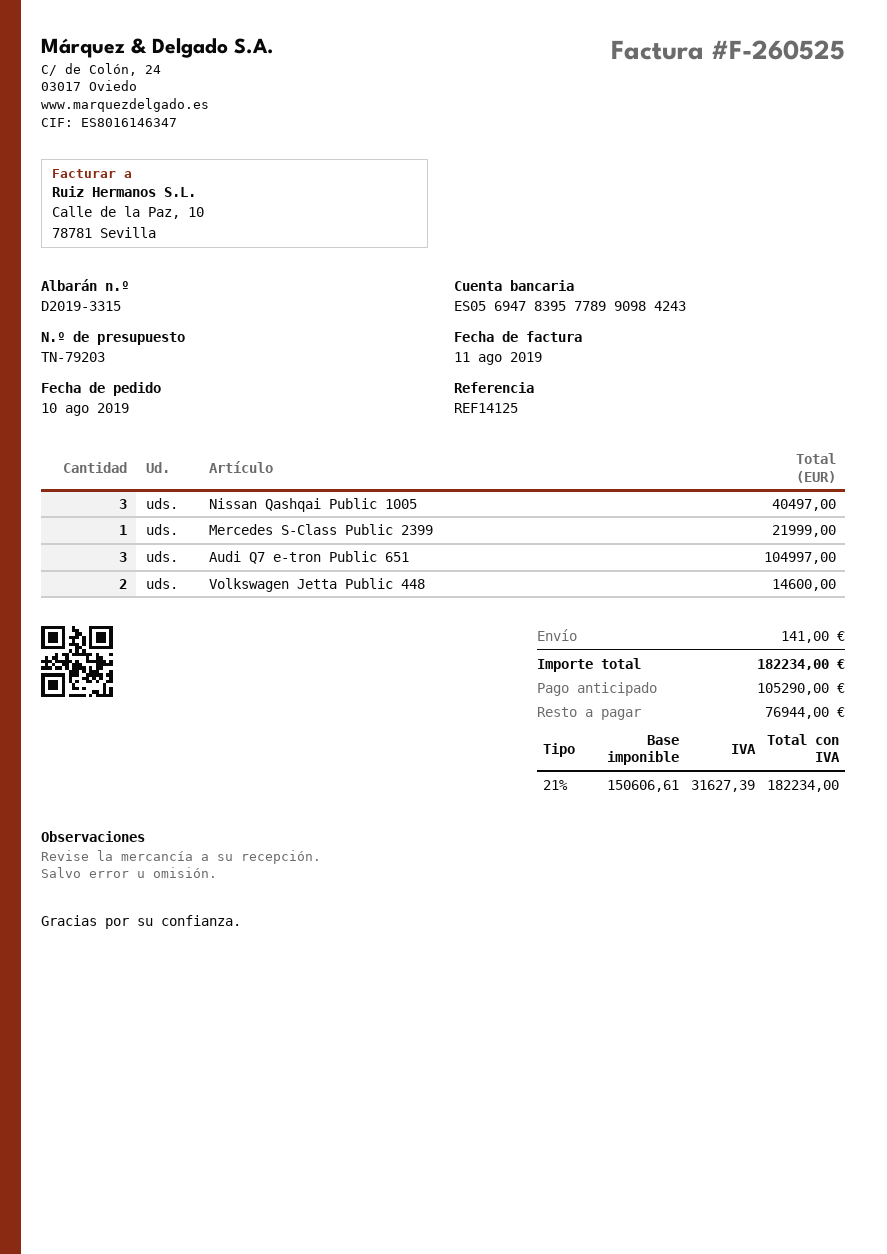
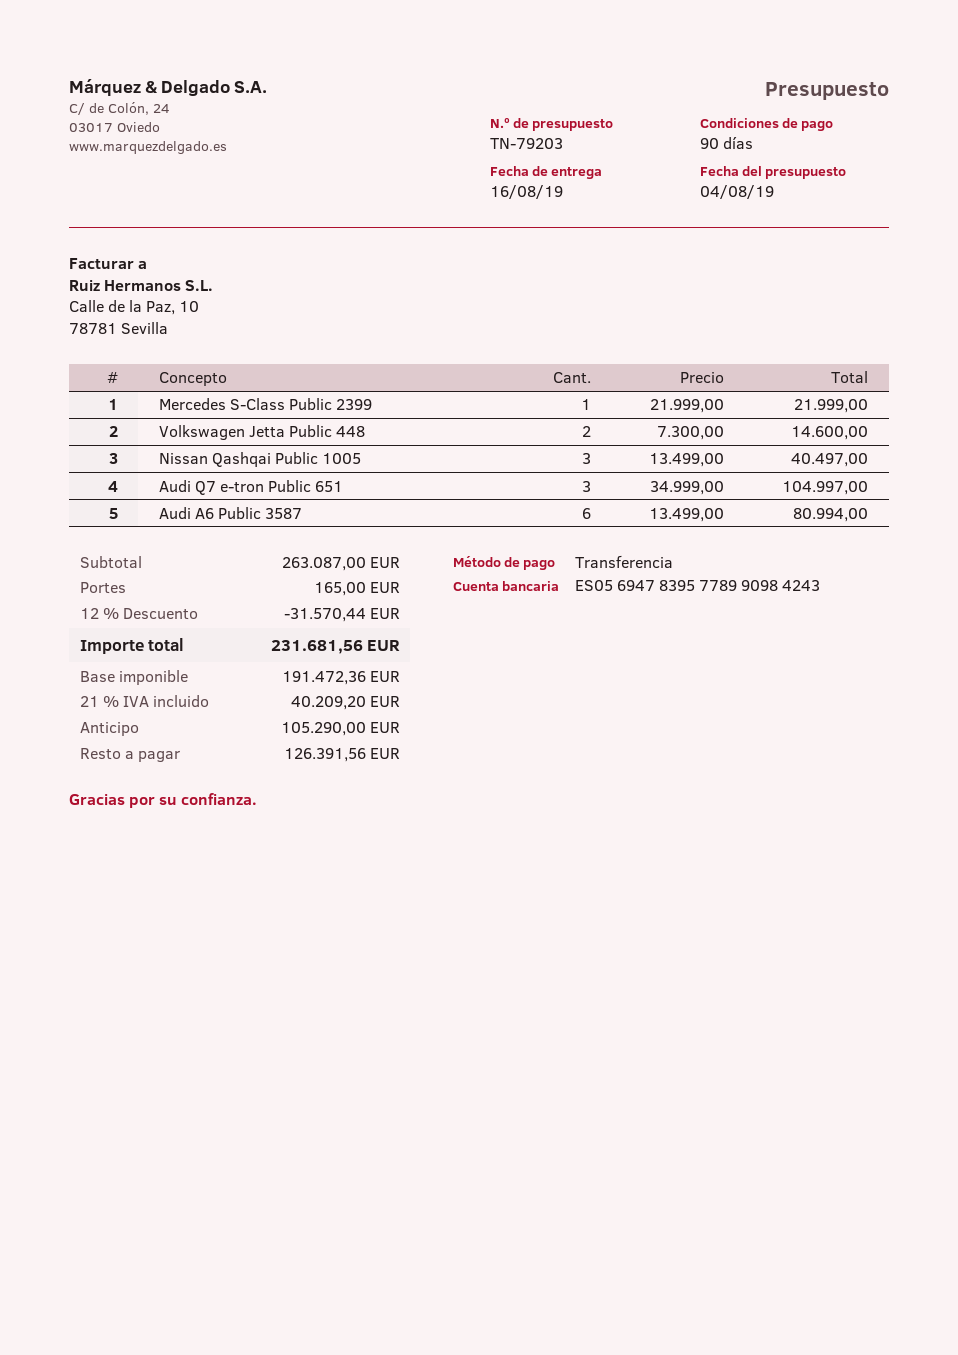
Audi A6 Public 3587: none -> 6 for 80994.00
discount: none -> 12% = 31570.44
shipping: 141.00 -> 165.00
net: 150606.61 -> 191472.36
tax: 21% = 31627.39 -> 21% = 40209.20
total: 182234.00 -> 231681.56
balance: 76944.00 -> 126391.56

